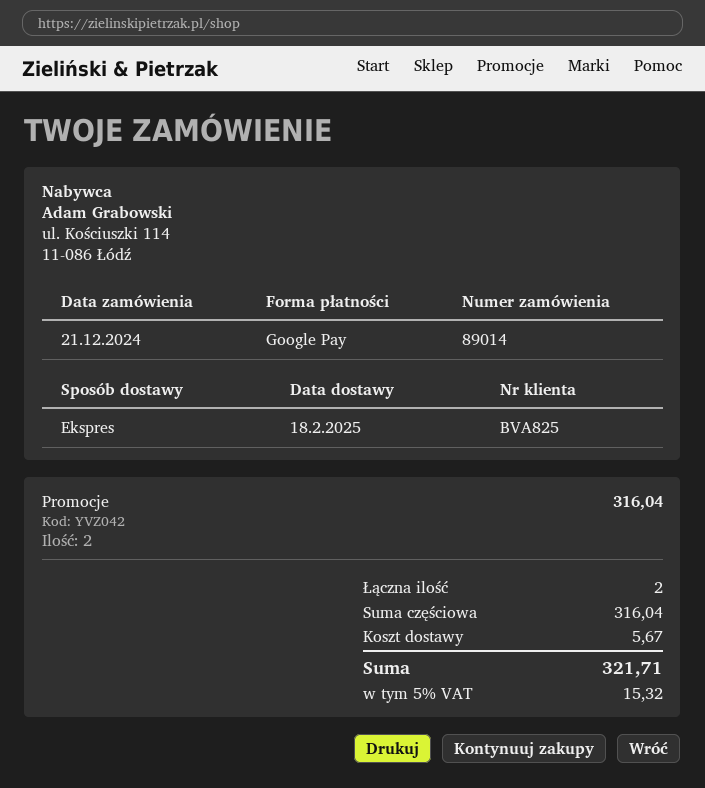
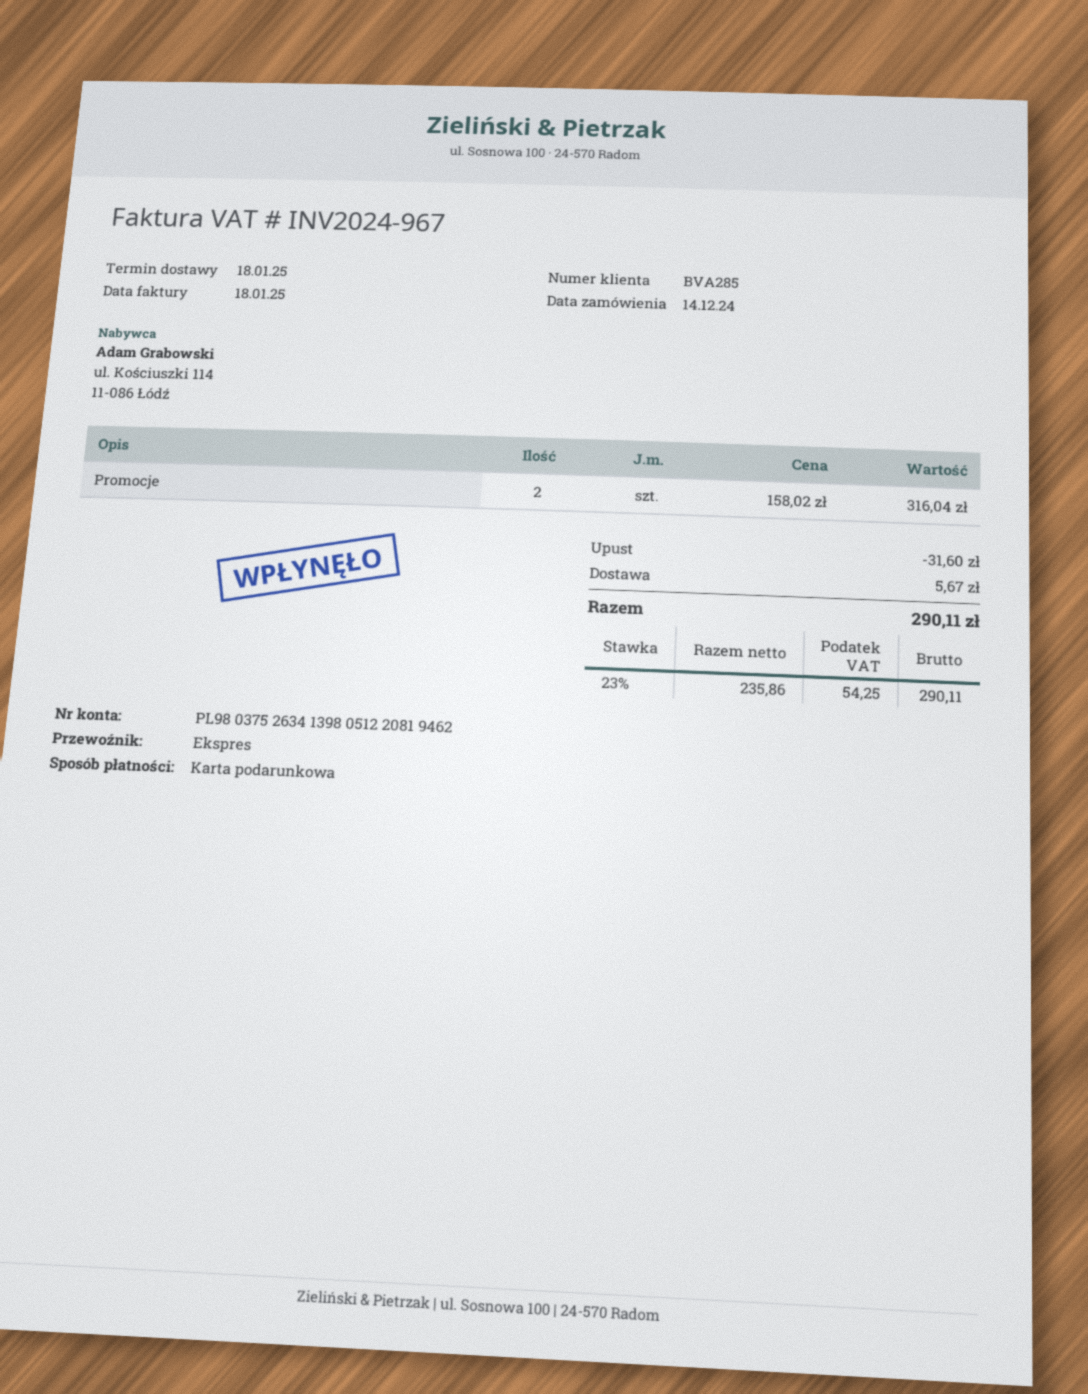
order date: 2024-12-21 -> 2024-12-14
delivery date: 2025-02-18 -> 2025-01-18
customer number: BVA825 -> BVA285
payment method: Google Pay -> gift card
discount: none -> 31.60
tax: 5% = 15.32 -> 23% = 54.25
total: 321.71 -> 290.11

